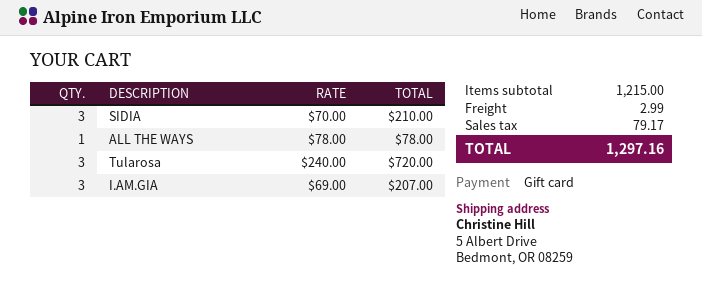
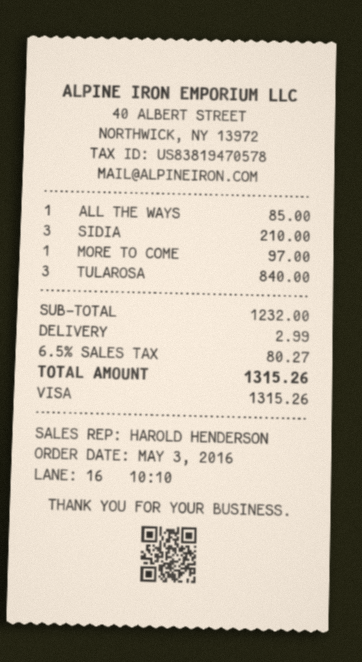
payment method: gift card -> Visa
ALL THE WAYS: 1 for 78.00 -> 1 for 85.00
Tularosa: 3 for 720.00 -> 3 for 840.00
I.AM.GIA: 3 for 207.00 -> none
MORE TO COME: none -> 1 for 97.00
subtotal: 1215.00 -> 1232.00
tax: 79.17 -> 80.27
total: 1297.16 -> 1315.26

